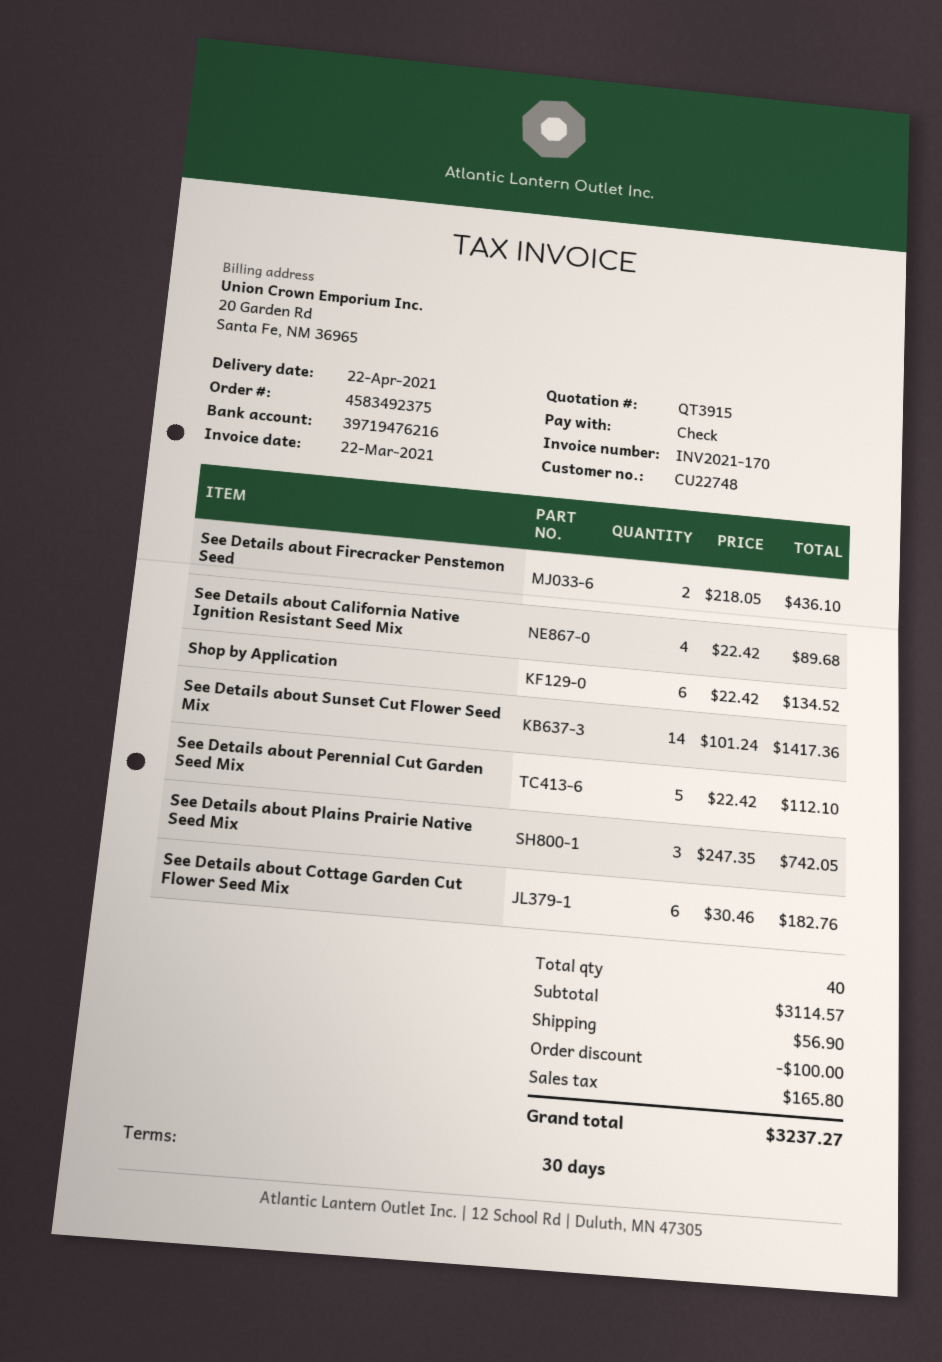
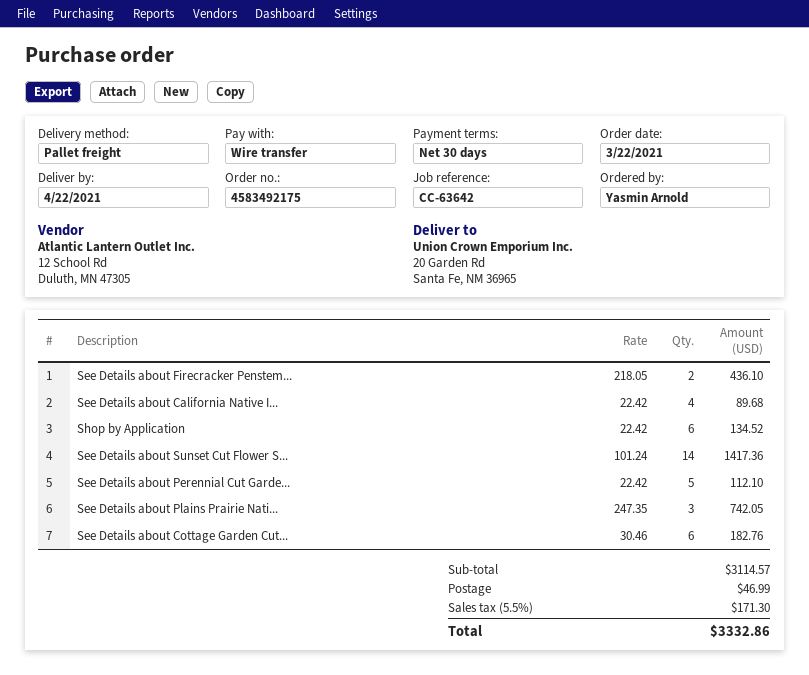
order number: 4583492375 -> 4583492175
payment method: cheque -> bank transfer
discount: 100.00 -> none
shipping: 56.90 -> 46.99
tax: 165.80 -> 171.30
total: 3237.27 -> 3332.86

